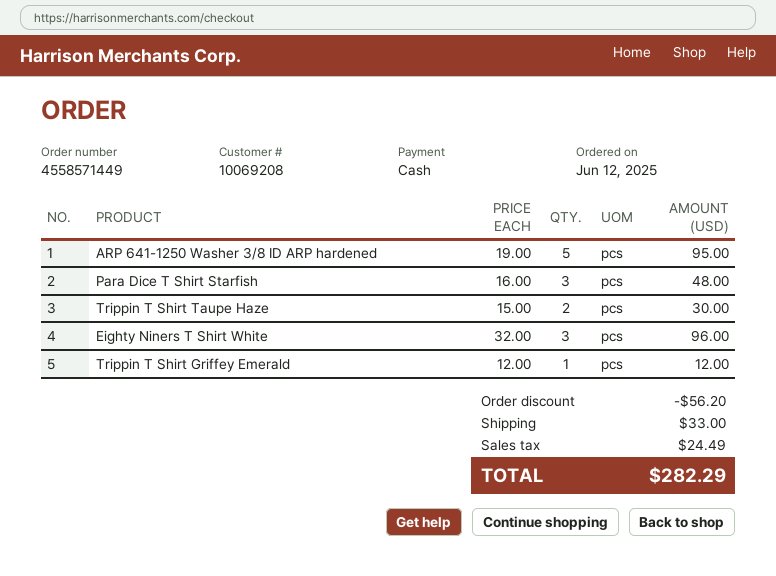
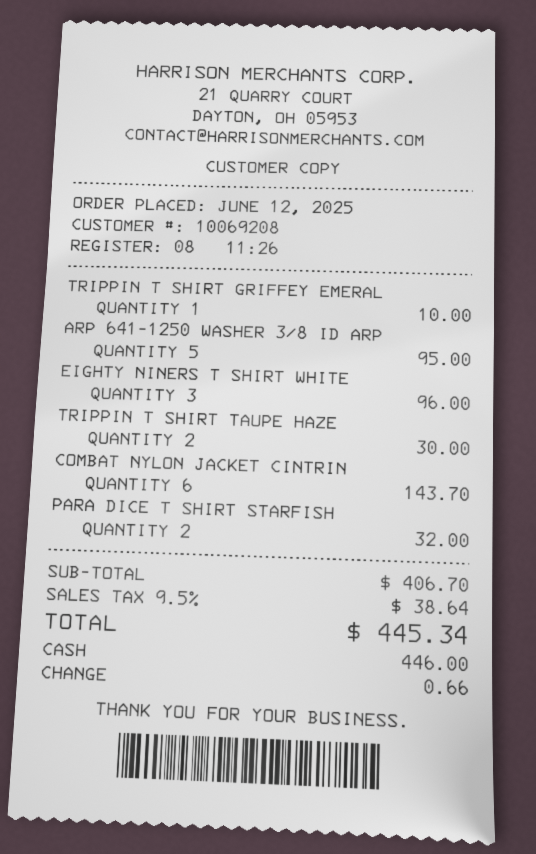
Para Dice T Shirt Starfish: 3 for 48.00 -> 2 for 32.00
Trippin T Shirt Griffey Emerald: 1 for 12.00 -> 1 for 10.00
COMBAT NYLON JACKET CINTRIN: none -> 6 for 143.70
discount: 56.20 -> none
shipping: 33.00 -> none
tax: 24.49 -> 38.64
total: 282.29 -> 445.34

